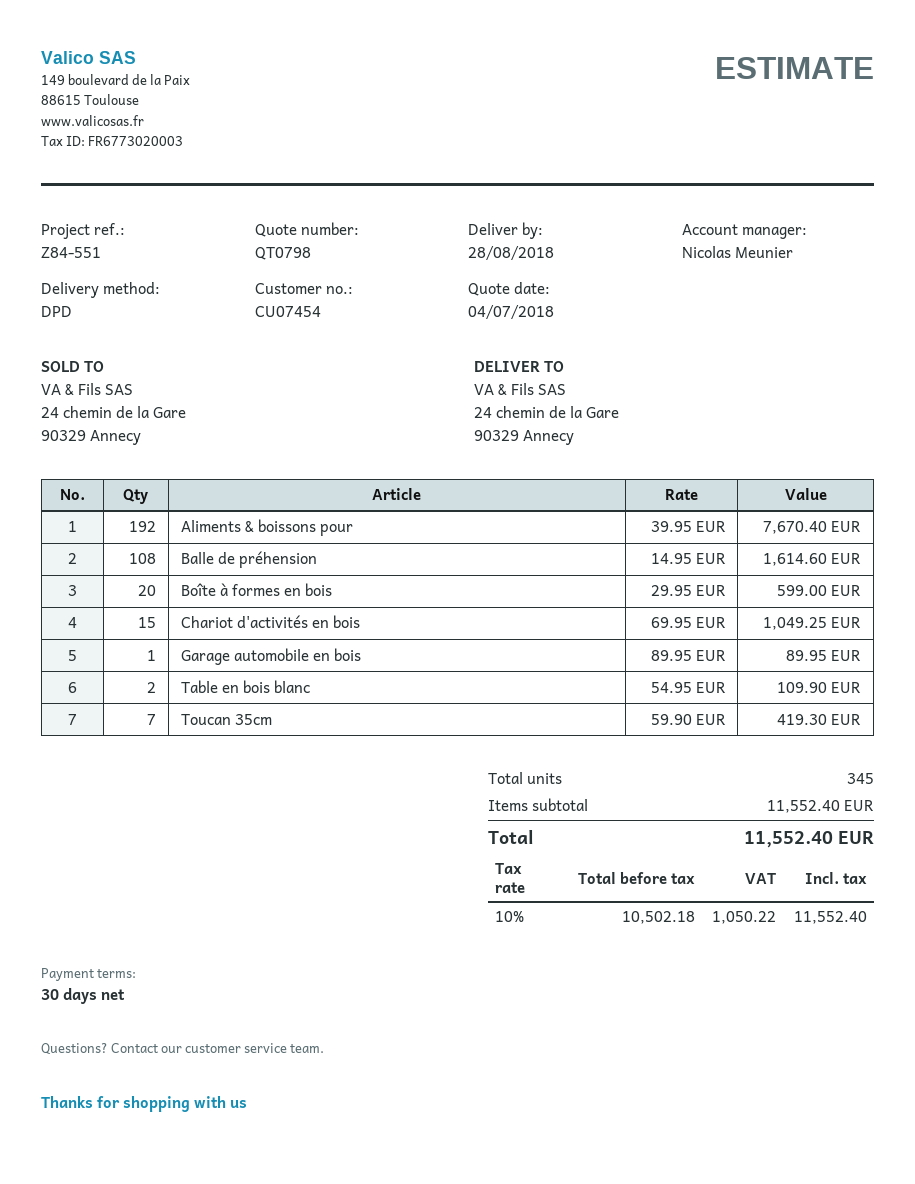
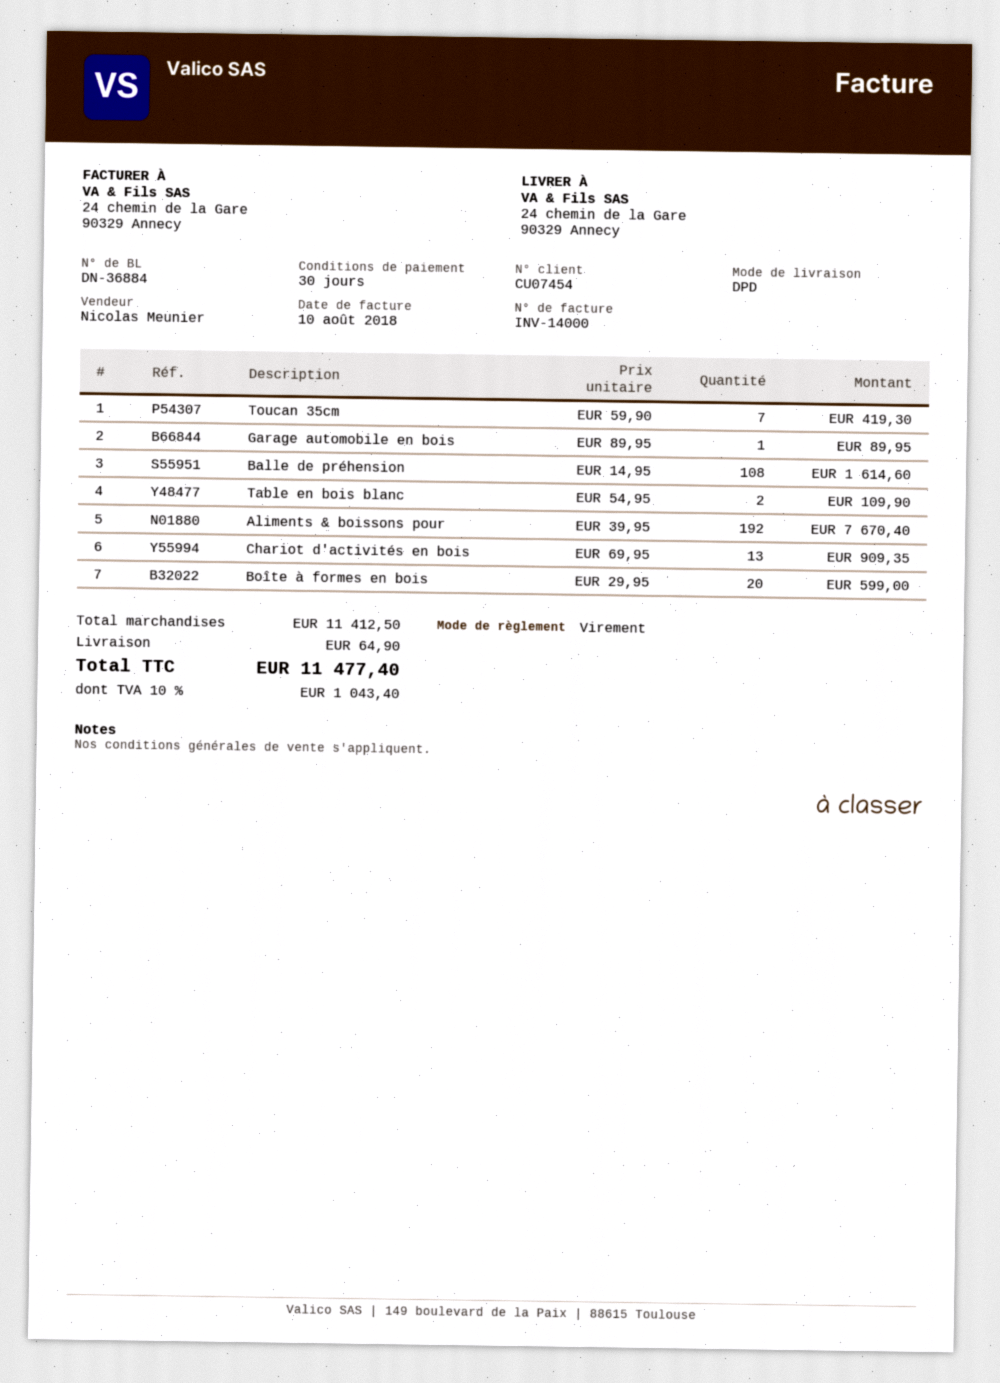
Chariot d'activités en bois: 15 x 69.95 = 1049.25 -> 13 x 69.95 = 909.35
subtotal: 11552.40 -> 11412.50
shipping: none -> 64.90
tax: 10% = 1050.22 -> 10% = 1043.40
total: 11552.40 -> 11477.40

